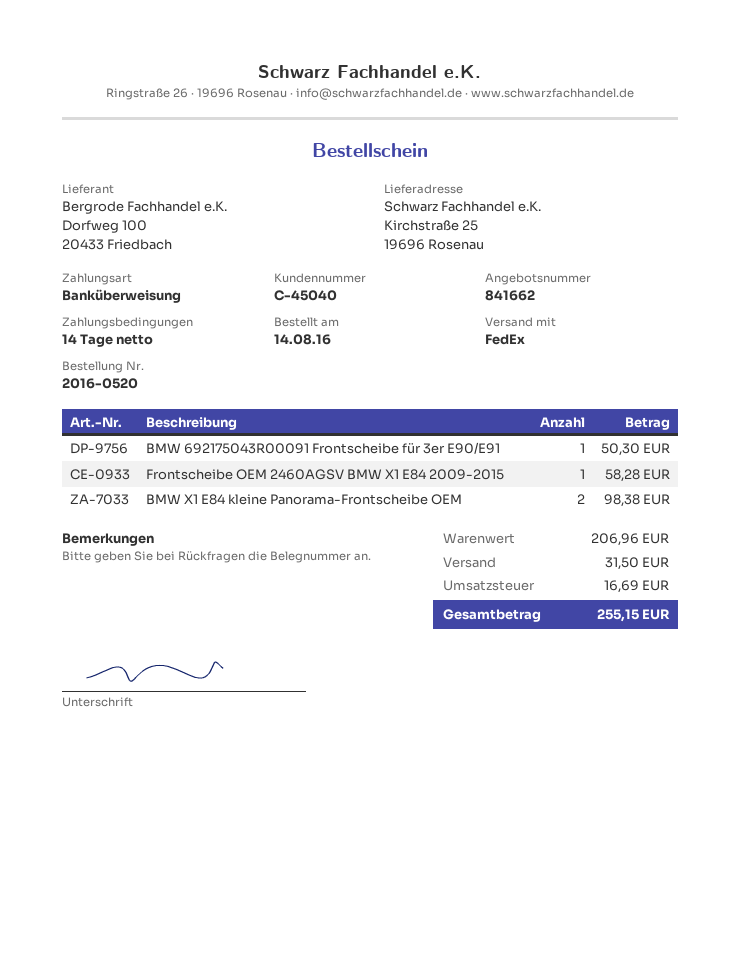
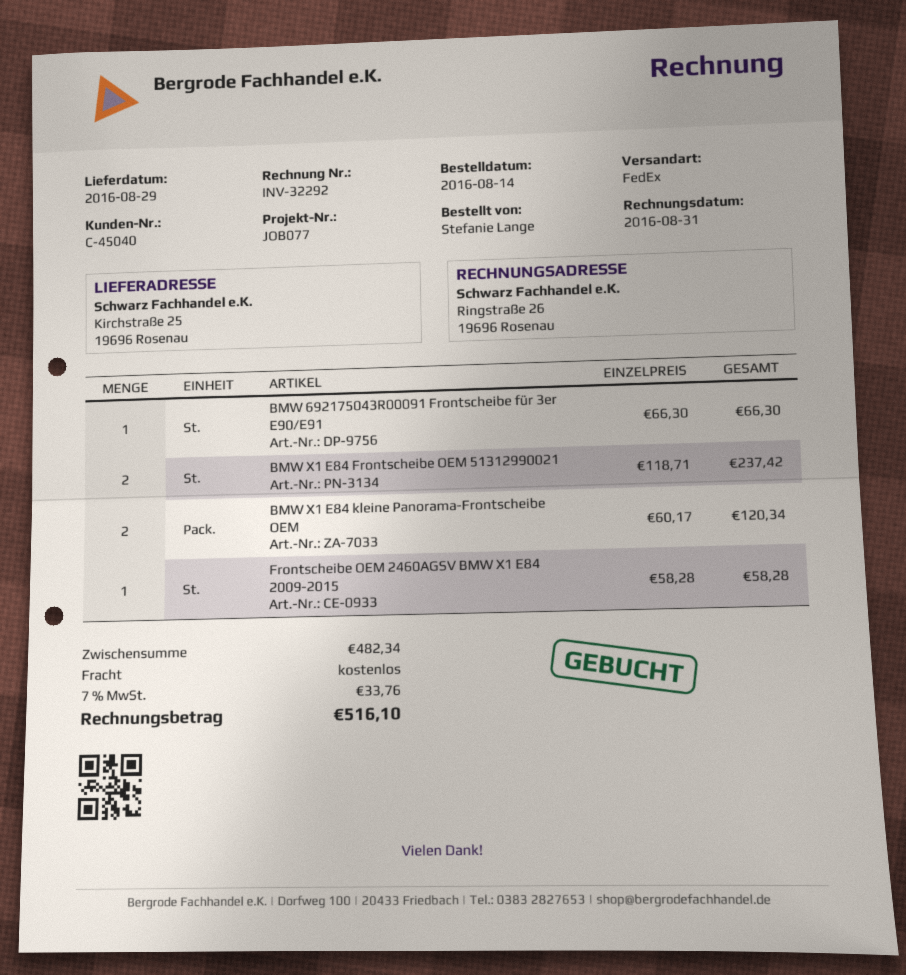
BMW 692175043R00091 Frontscheibe für 3er E90/E91: 1 for 50.30 -> 1 for 66.30
BMW X1 E84 kleine Panorama-Frontscheibe OEM: 2 for 98.38 -> 2 for 120.34
BMW X1 E84 Frontscheibe OEM 51312990021: none -> 2 for 237.42
subtotal: 206.96 -> 482.34
shipping: 31.50 -> 0.00
tax: 16.69 -> 33.76
total: 255.15 -> 516.10

